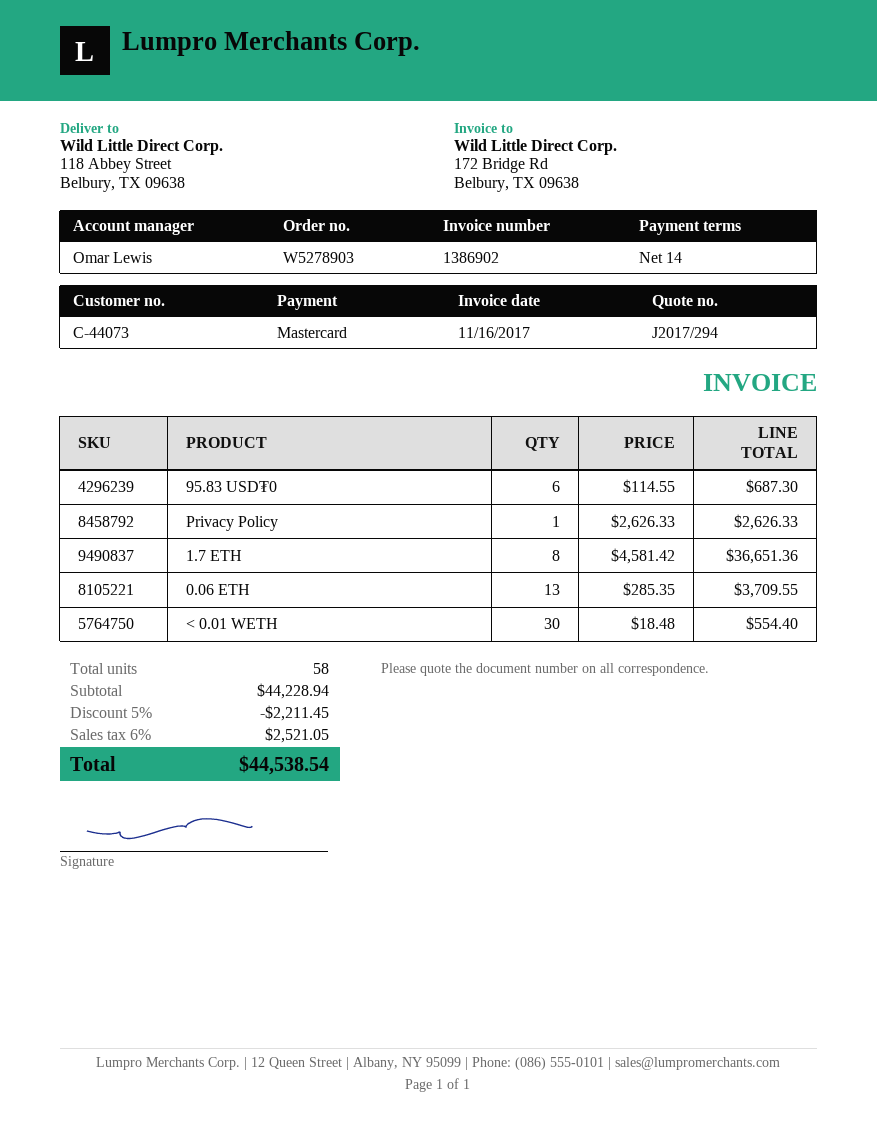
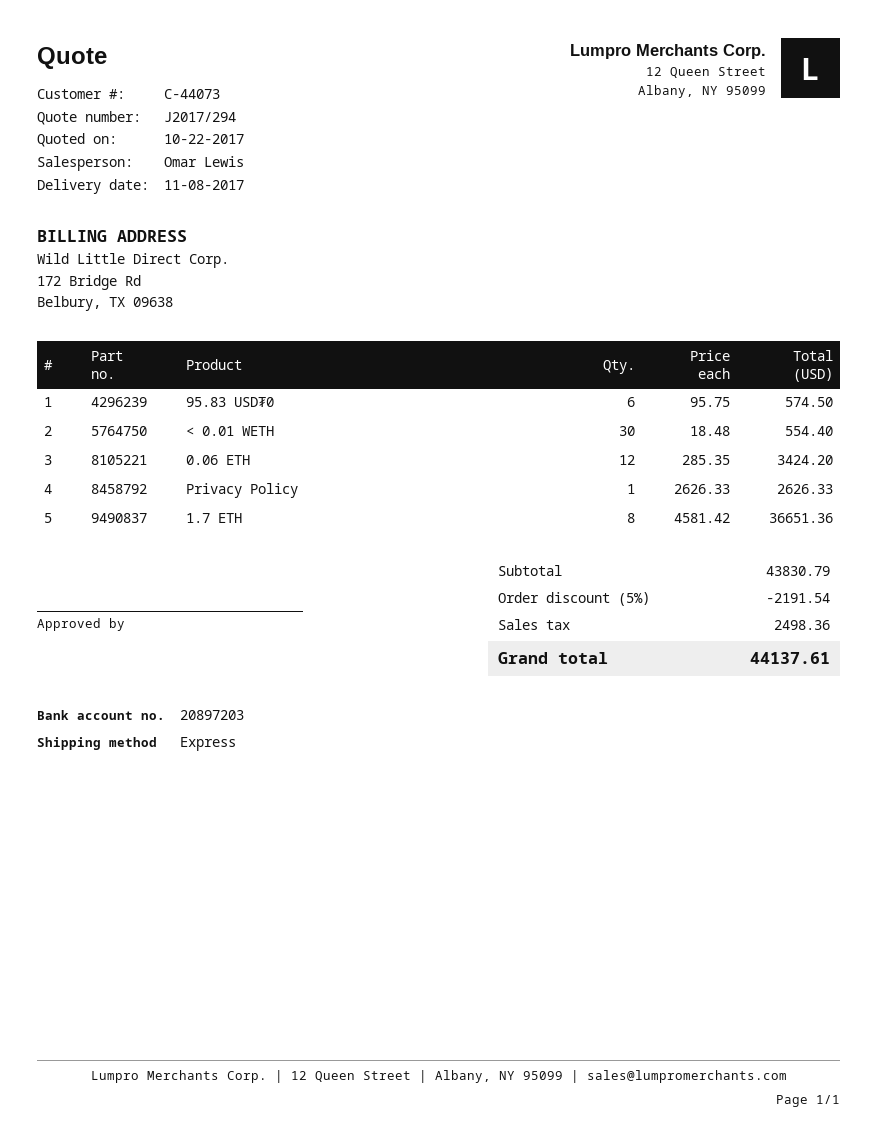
95.83 USD₮0: 6 x 114.55 = 687.30 -> 6 x 95.75 = 574.50
0.06 ETH: 13 x 285.35 = 3709.55 -> 12 x 285.35 = 3424.20
subtotal: 44228.94 -> 43830.79
discount: 5% = 2211.45 -> 5% = 2191.54
tax: 2521.05 -> 2498.36
total: 44538.54 -> 44137.61

